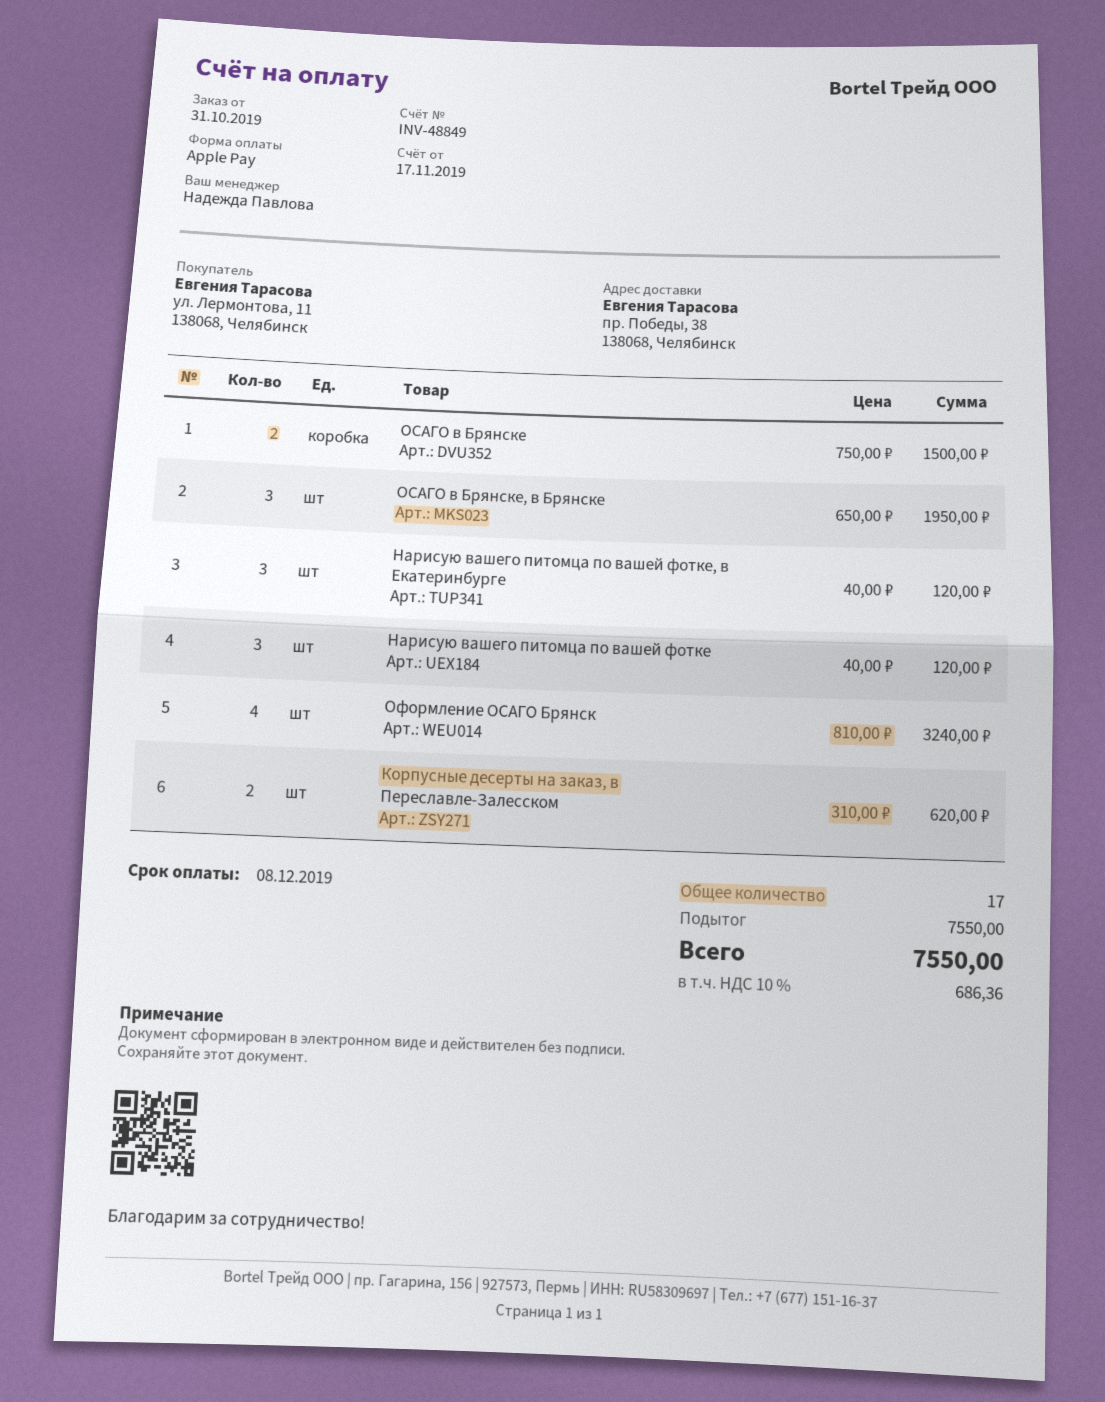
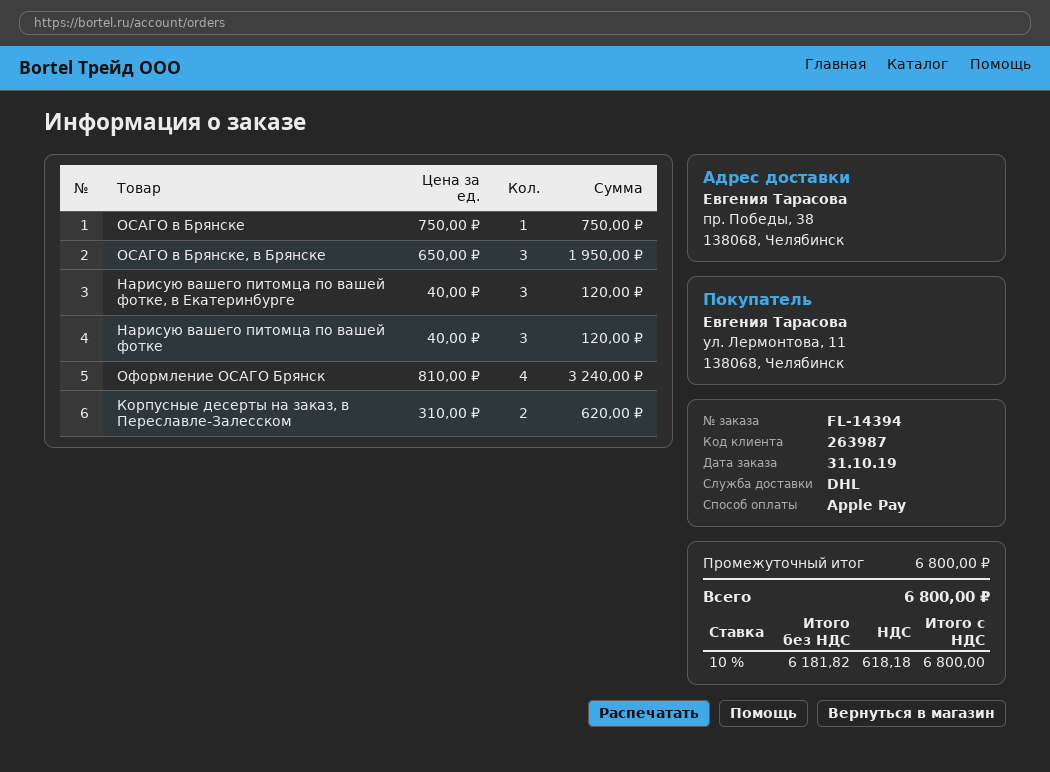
ОСАГО в Брянске: 2 x 750.00 = 1500.00 -> 1 x 750.00 = 750.00
subtotal: 7550.00 -> 6800.00
tax: 10% = 686.36 -> 10% = 618.18
total: 7550.00 -> 6800.00

